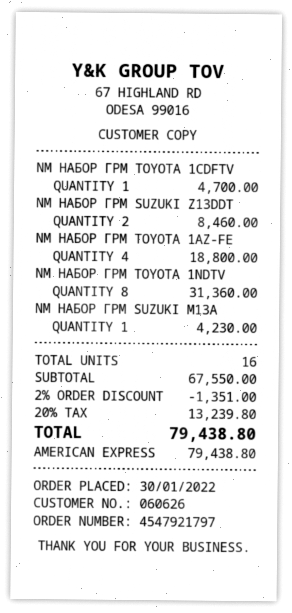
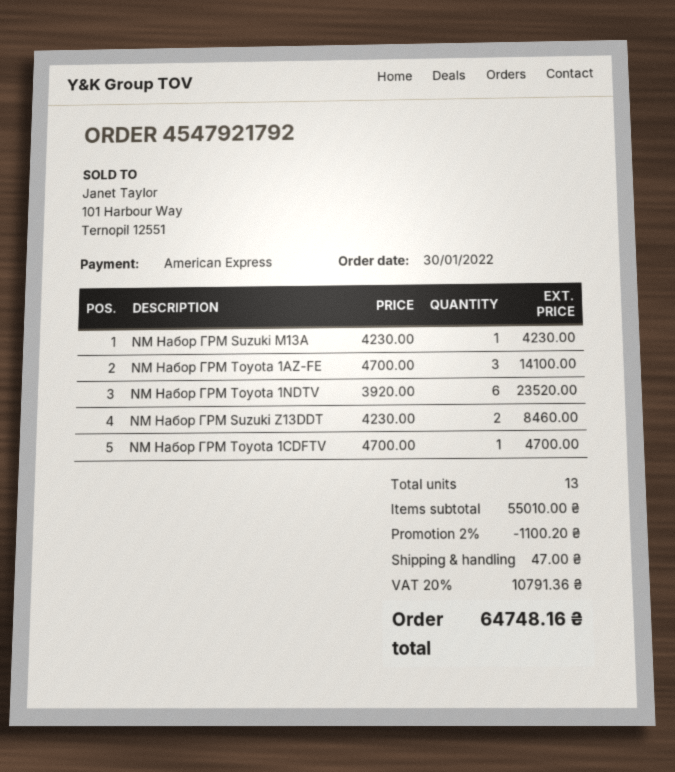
order number: 4547921797 -> 4547921792
NM НАБОР ГРМ TOYOTA 1AZ-FE: 4 for 18800.00 -> 3 for 14100.00
NM НАБОР ГРМ TOYOTA 1NDTV: 8 for 31360.00 -> 6 for 23520.00
total quantity: 16 -> 13
subtotal: 67550.00 -> 55010.00
discount: 2% = 1351.00 -> 2% = 1100.20
shipping: none -> 47.00
tax: 20% = 13239.80 -> 20% = 10791.36
total: 79438.80 -> 64748.16

